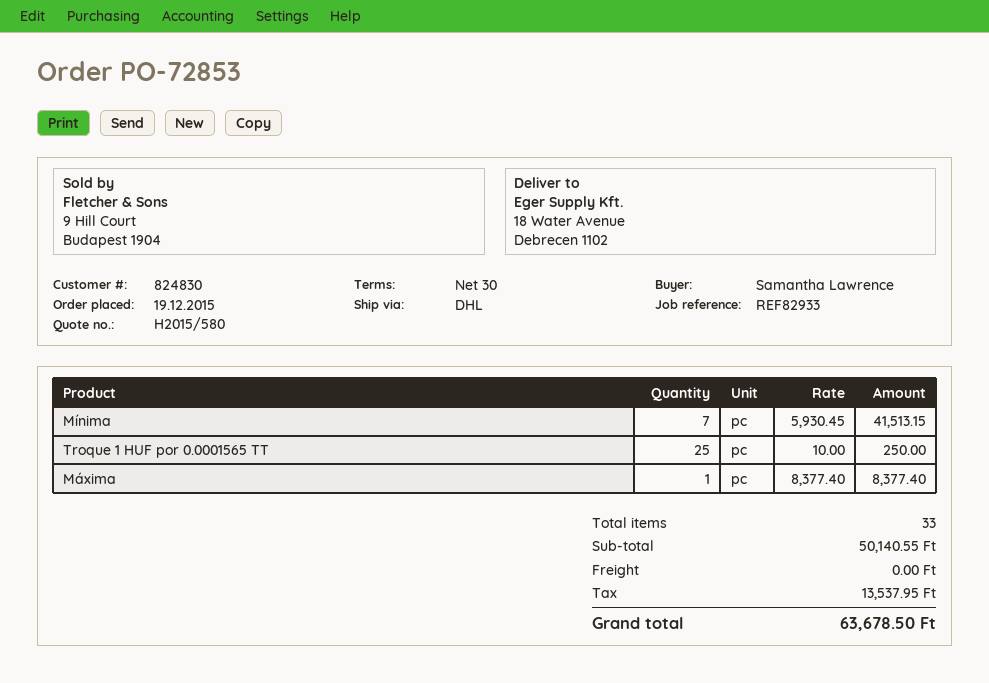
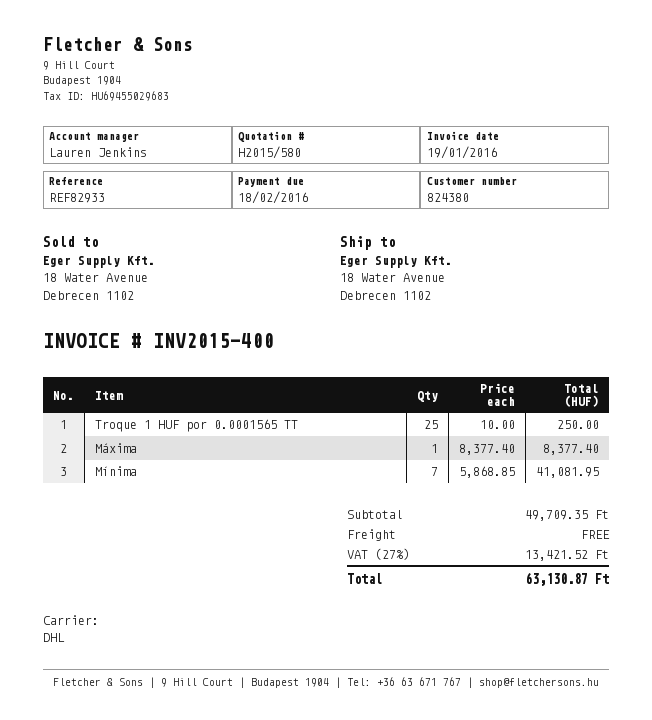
customer number: 824830 -> 824380
Mínima: 7 x 5930.45 = 41513.15 -> 7 x 5868.85 = 41081.95
subtotal: 50140.55 -> 49709.35
tax: 13537.95 -> 13421.52
total: 63678.50 -> 63130.87

